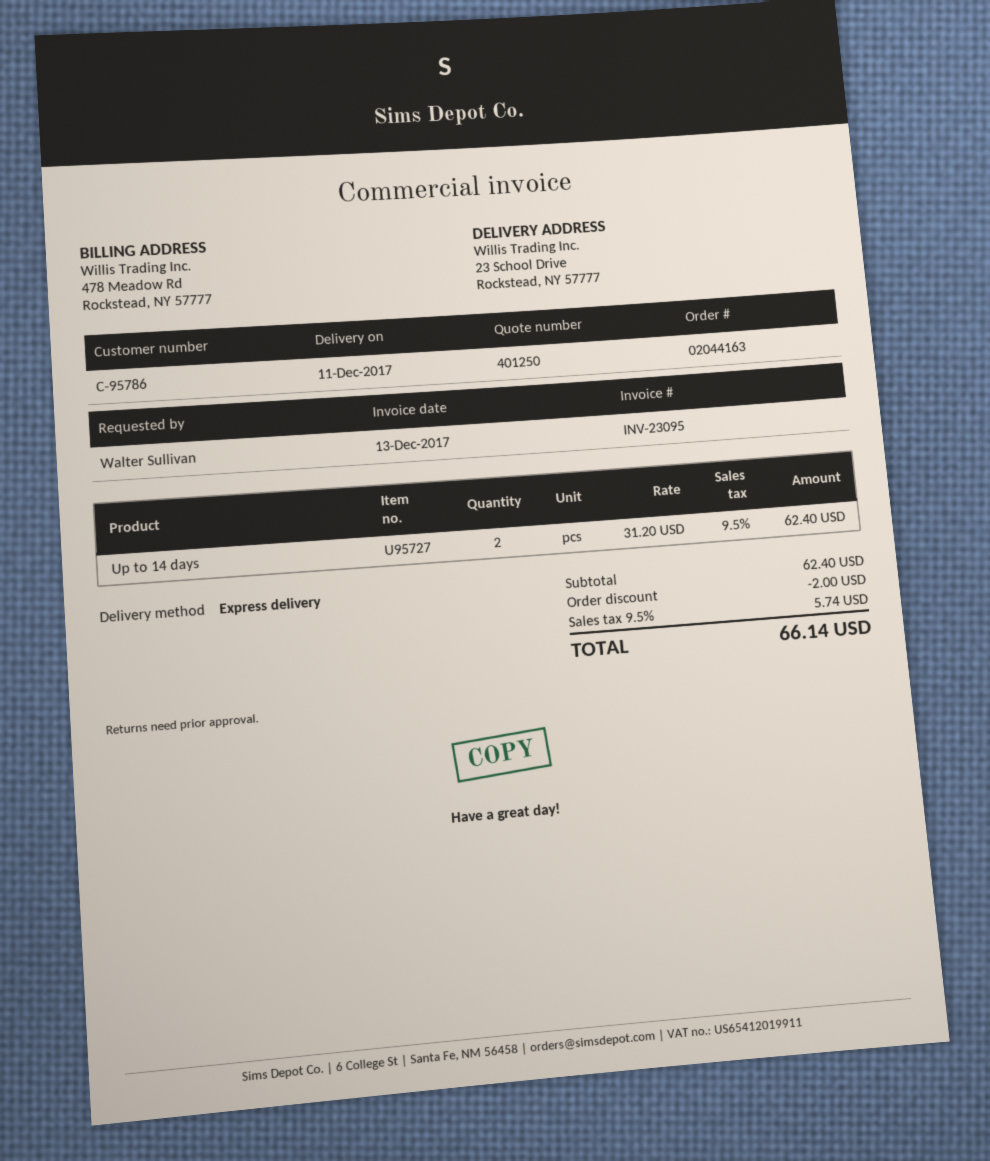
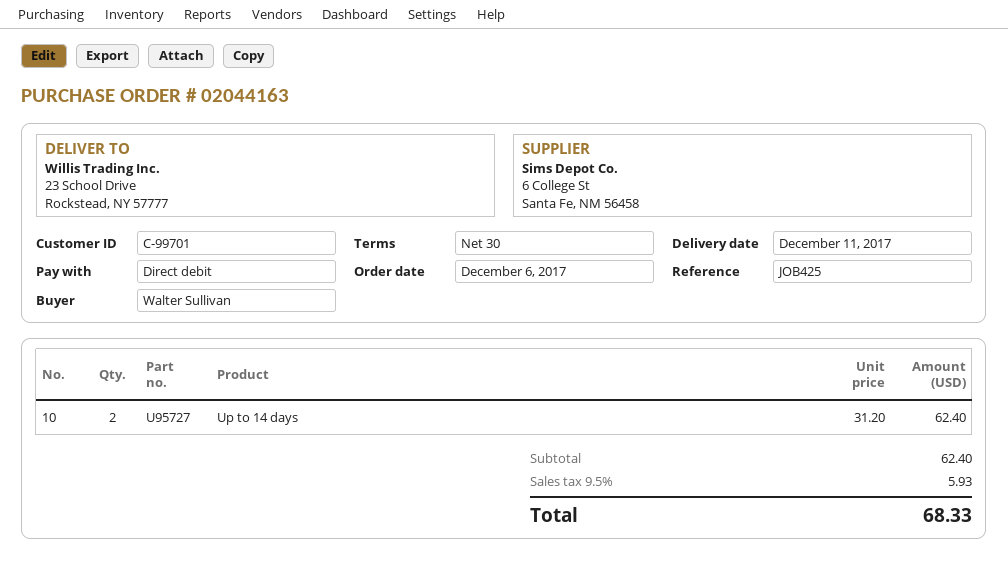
customer number: C-95786 -> C-99701
discount: 2.00 -> none
tax: 9.5% = 5.74 -> 9.5% = 5.93
total: 66.14 -> 68.33

